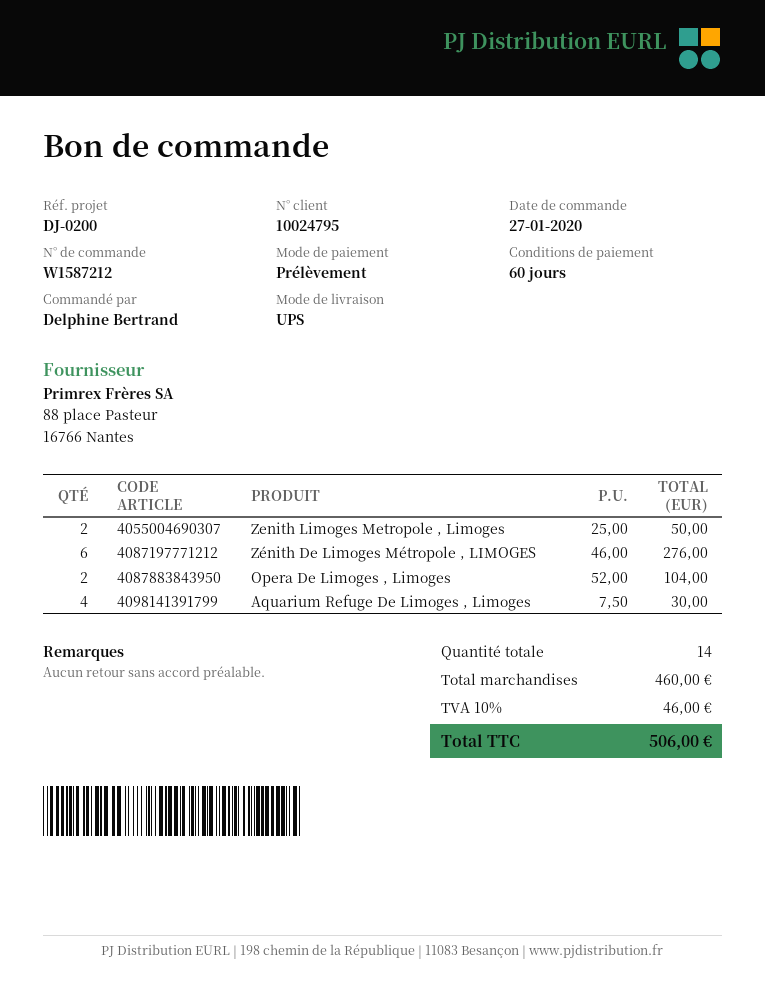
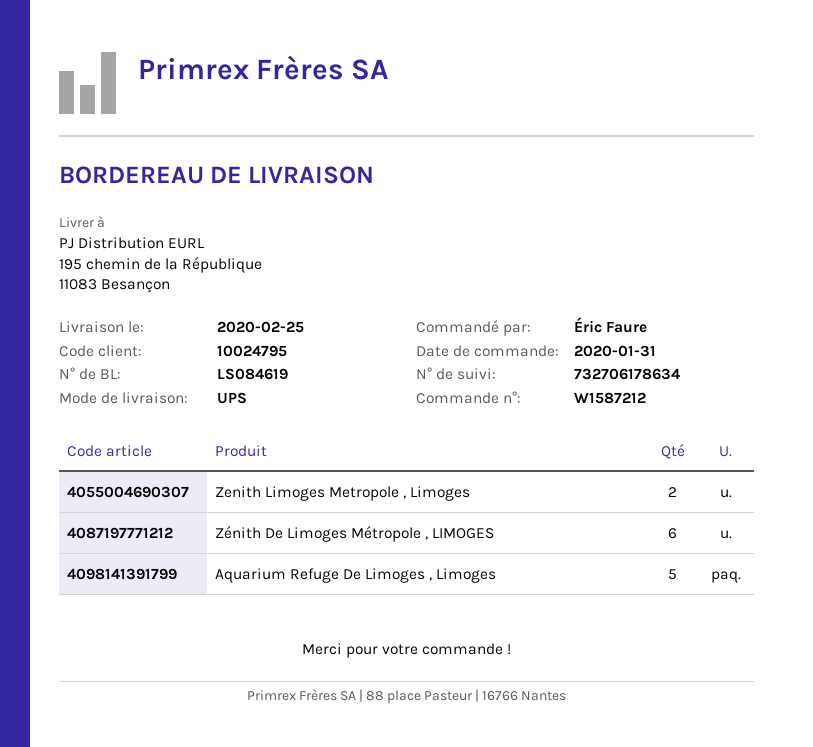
order date: 2020-01-27 -> 2020-01-31
ordered by: Delphine Bertrand -> Éric Faure
Opera De Limoges , Limoges: 2 -> none
Aquarium Refuge De Limoges , Limoges: 4 -> 5

